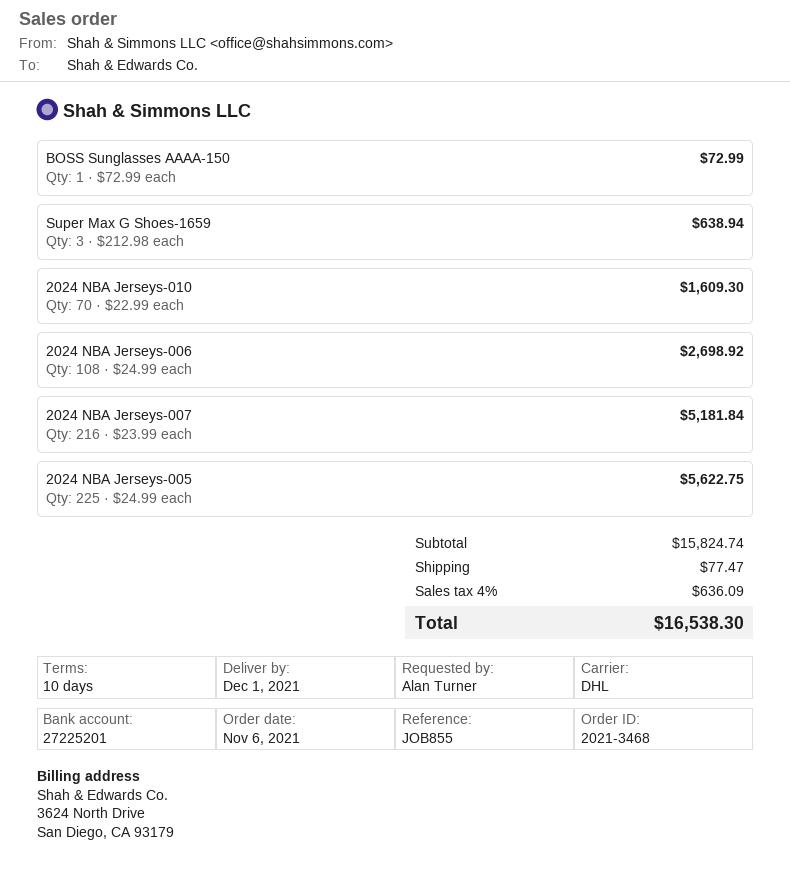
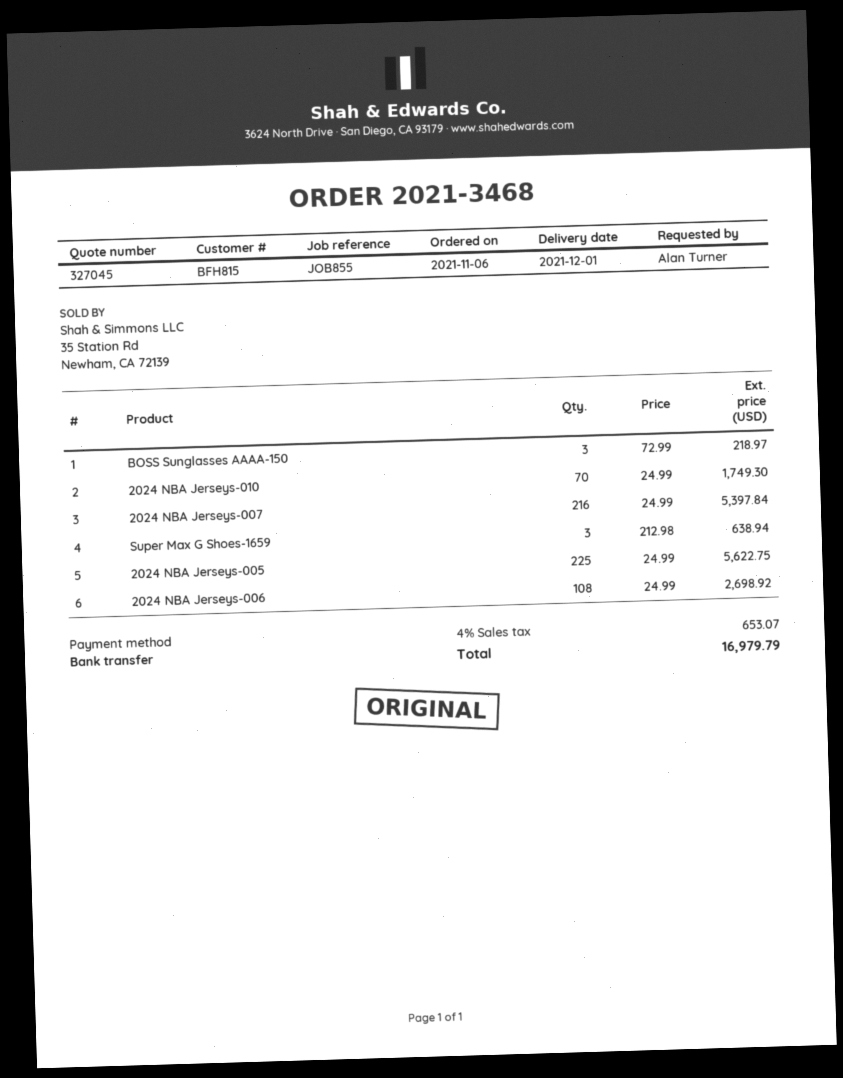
BOSS Sunglasses AAAA-150: 1 x 72.99 = 72.99 -> 3 x 72.99 = 218.97
2024 NBA Jerseys-010: 70 x 22.99 = 1609.30 -> 70 x 24.99 = 1749.30
2024 NBA Jerseys-007: 216 x 23.99 = 5181.84 -> 216 x 24.99 = 5397.84
shipping: 77.47 -> none
tax: 4% = 636.09 -> 4% = 653.07
total: 16538.30 -> 16979.79

